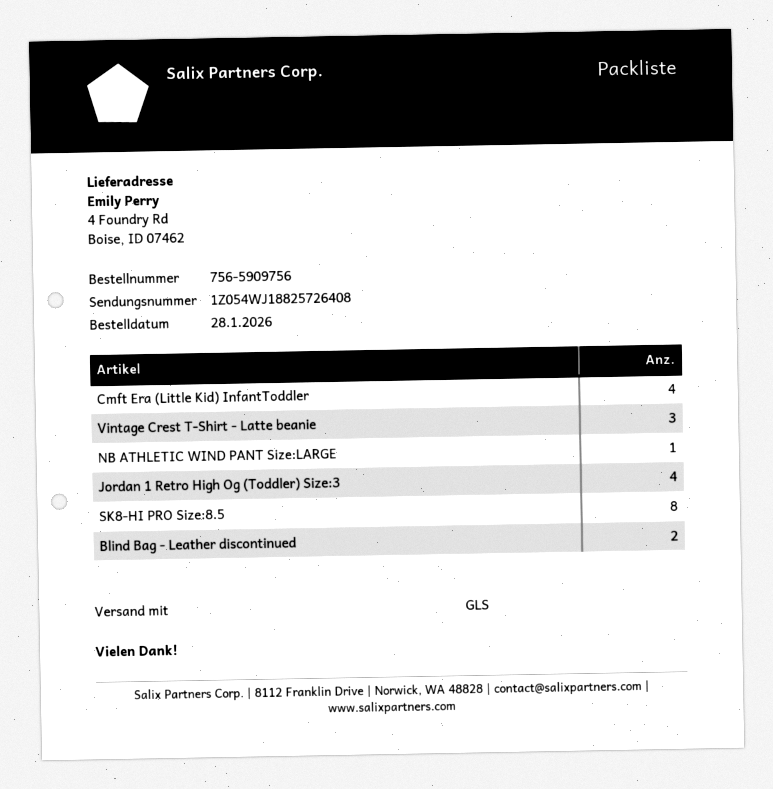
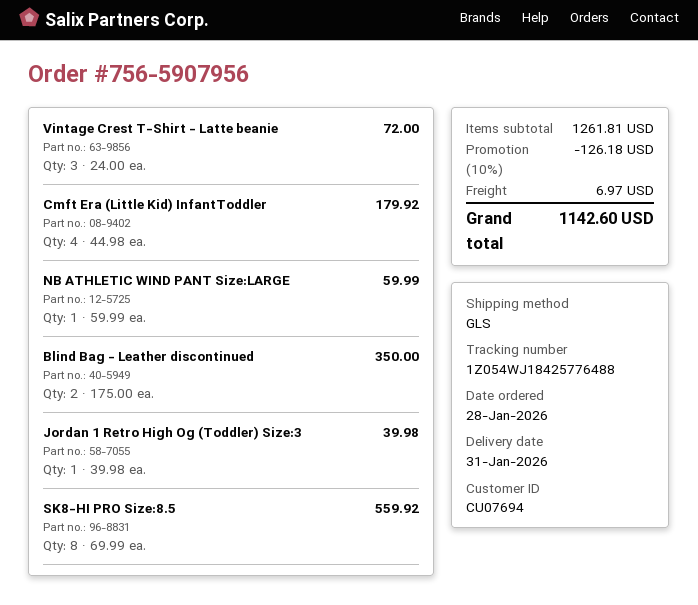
order number: 756-5909756 -> 756-5907956
tracking number: 1Z054WJ18825726408 -> 1Z054WJ18425776488
Jordan 1 Retro High Og (Toddler) Size:3: 4 -> 1

